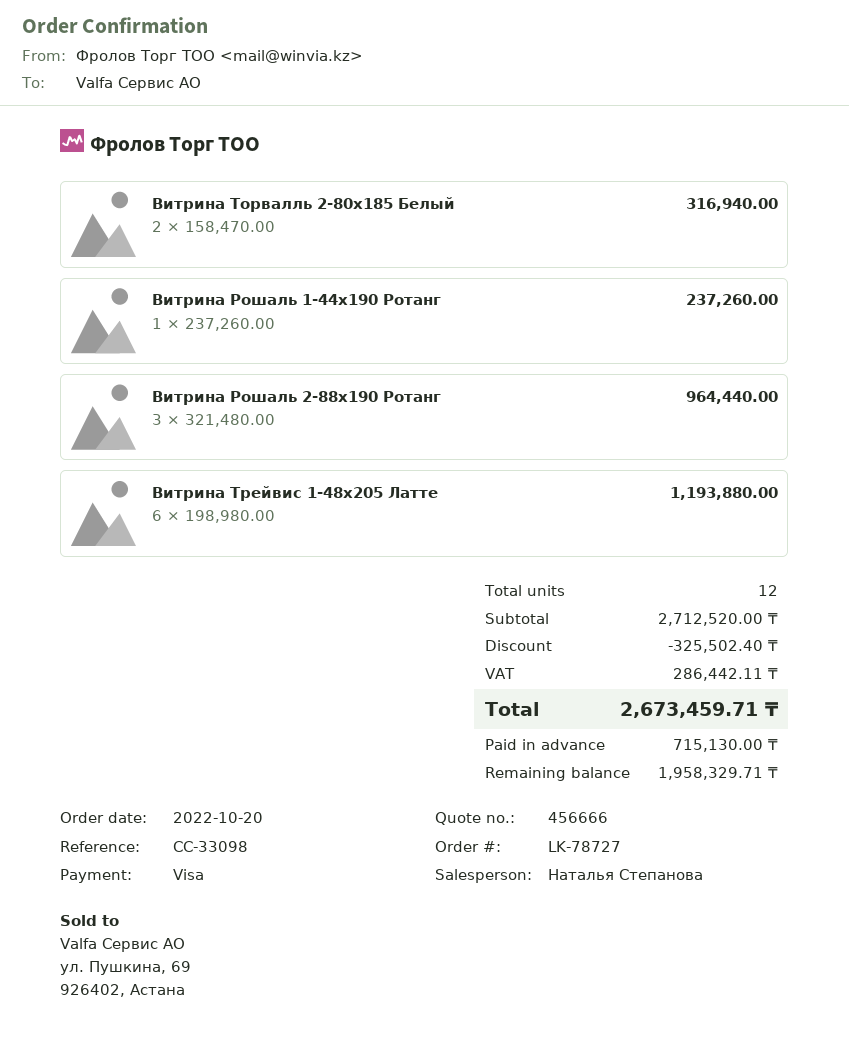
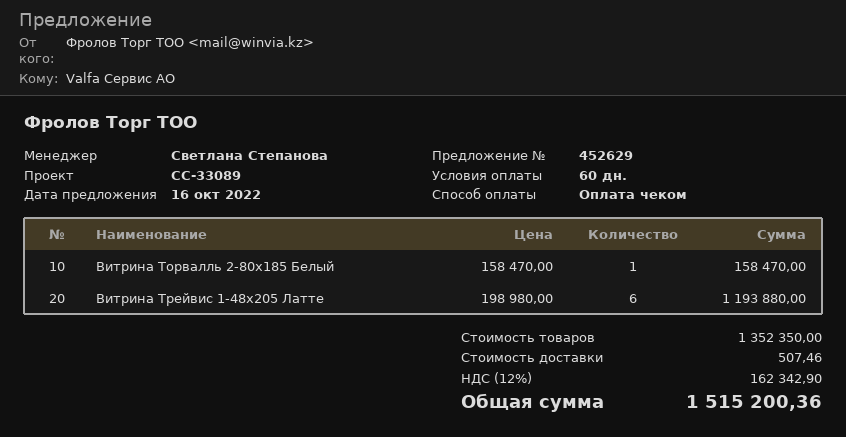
quote number: 456666 -> 452629
reference: CC-33098 -> CC-33089
sales rep: Наталья Степанова -> Светлана Степанова
payment method: Visa -> cheque
Витрина Торвалль 2-80x185 Белый: 2 x 158470.00 = 316940.00 -> 1 x 158470.00 = 158470.00
Витрина Рошаль 1-44x190 Ротанг: 1 x 237260.00 = 237260.00 -> none
Витрина Рошаль 2-88x190 Ротанг: 3 x 321480.00 = 964440.00 -> none
subtotal: 2712520.00 -> 1352350.00
discount: 325502.40 -> none
shipping: none -> 507.46
tax: 286442.11 -> 162342.90
total: 2673459.71 -> 1515200.36

